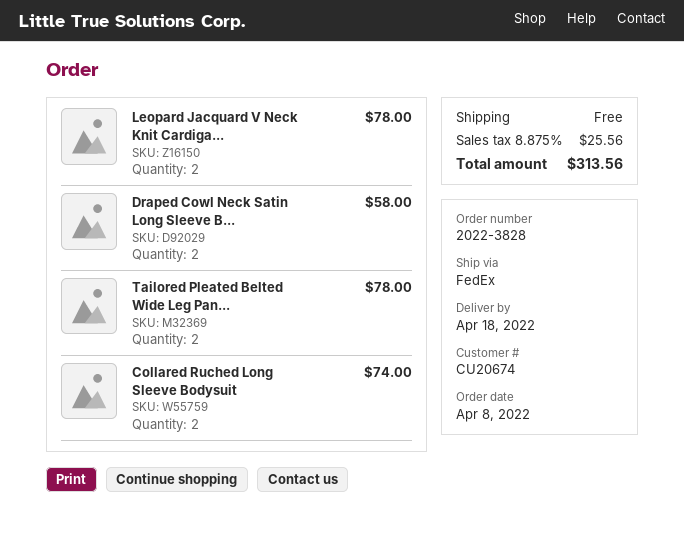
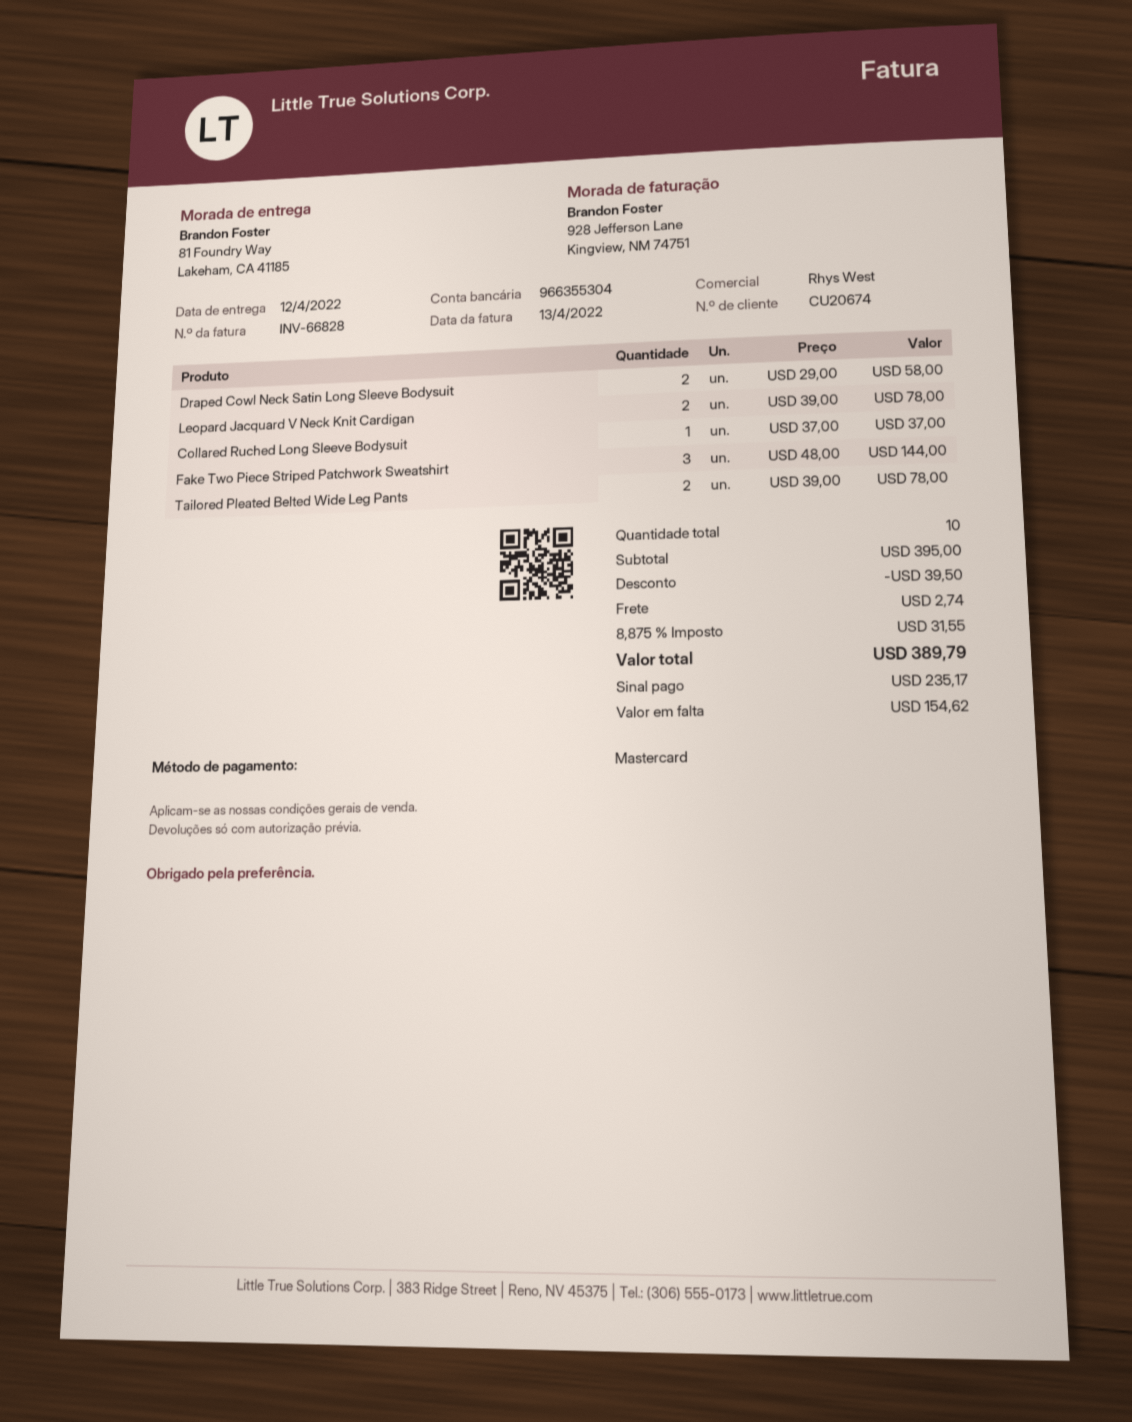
delivery date: 2022-04-18 -> 2022-04-12
Collared Ruched Long Sleeve Bodysuit: 2 for 74.00 -> 1 for 37.00
Fake Two Piece Striped Patchwork Sweatshirt: none -> 3 for 144.00
discount: none -> 39.50
shipping: 0.00 -> 2.74
tax: 8.875% = 25.56 -> 8.875% = 31.55
total: 313.56 -> 389.79

